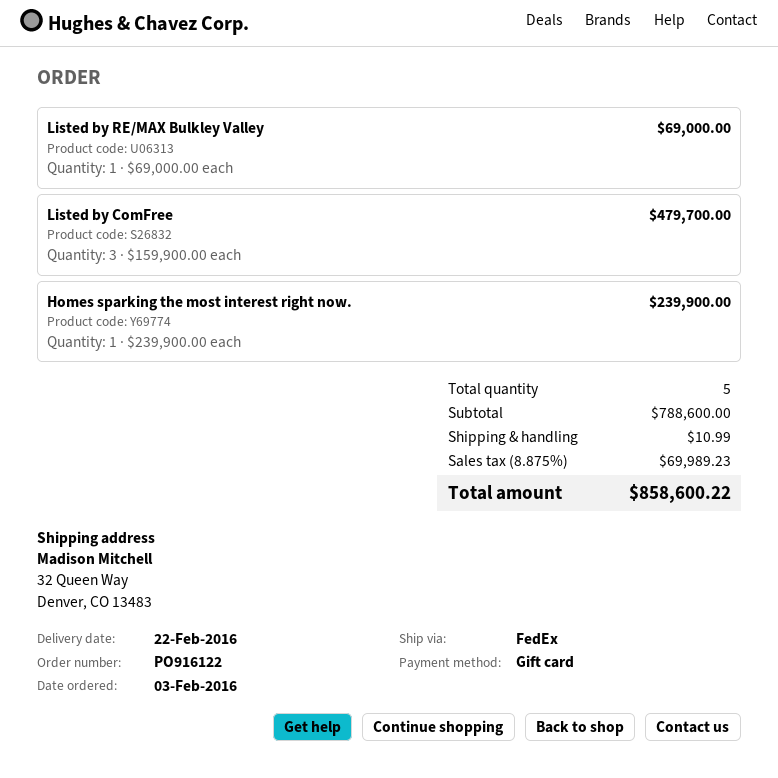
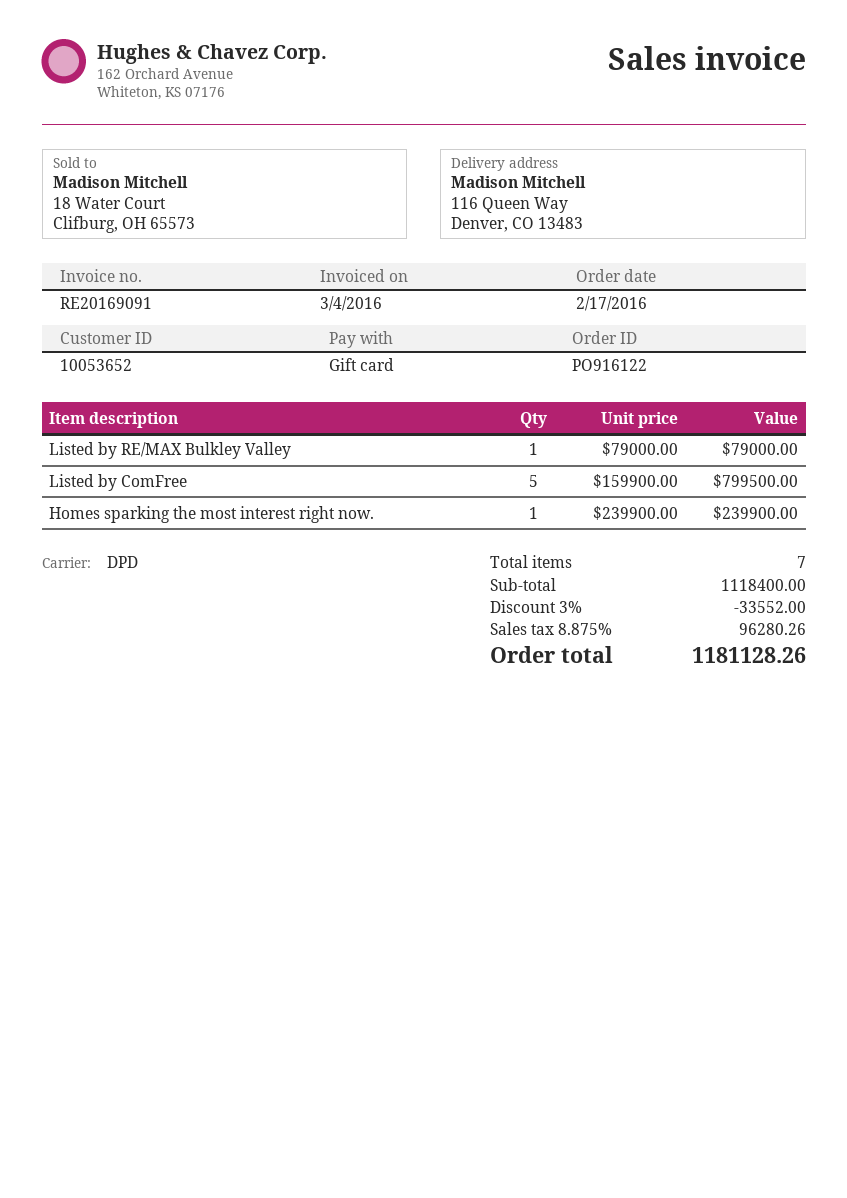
order date: 2016-02-03 -> 2016-02-17
shipping method: FedEx -> DPD
ship to: 32 Queen Way, Denver, CO 13483 -> 116 Queen Way, Denver, CO 13483
Listed by RE/MAX Bulkley Valley: 1 x 69000.00 = 69000.00 -> 1 x 79000.00 = 79000.00
Listed by ComFree: 3 x 159900.00 = 479700.00 -> 5 x 159900.00 = 799500.00
total quantity: 5 -> 7
subtotal: 788600.00 -> 1118400.00
discount: none -> 3% = 33552.00
shipping: 10.99 -> none
tax: 8.875% = 69989.23 -> 8.875% = 96280.26
total: 858600.22 -> 1181128.26

